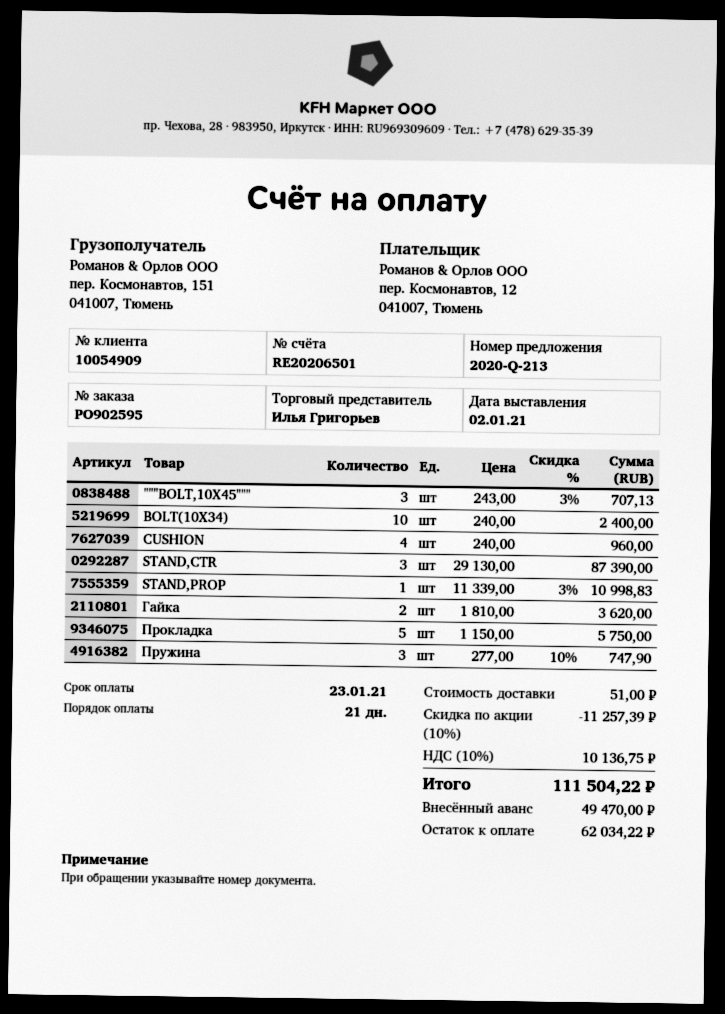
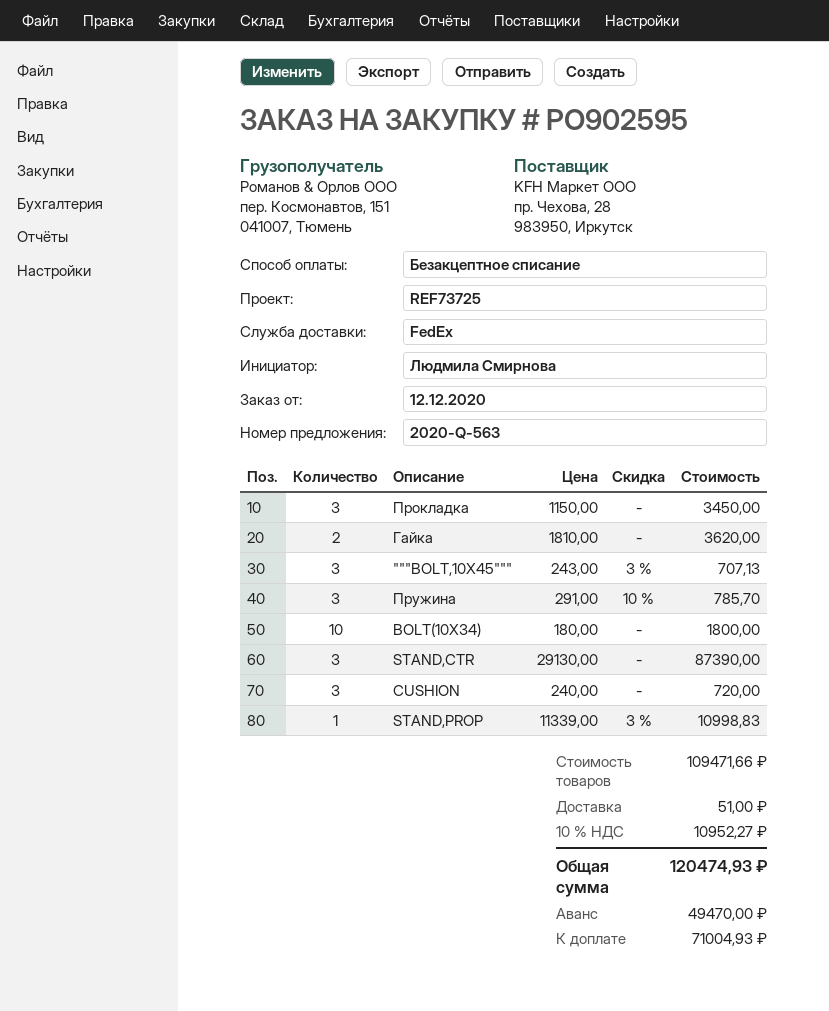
quote number: 2020-Q-213 -> 2020-Q-563
BOLT(10X34): 10 x 240.00 = 2400.00 -> 10 x 180.00 = 1800.00
CUSHION: 4 x 240.00 = 960.00 -> 3 x 240.00 = 720.00
Прокладка: 5 x 1150.00 = 5750.00 -> 3 x 1150.00 = 3450.00
Пружина: 3 x 277.00 - 10% = 747.90 -> 3 x 291.00 - 10% = 785.70
discount: 10% = 11257.39 -> none
tax: 10% = 10136.75 -> 10% = 10952.27
total: 111504.22 -> 120474.93
balance: 62034.22 -> 71004.93

